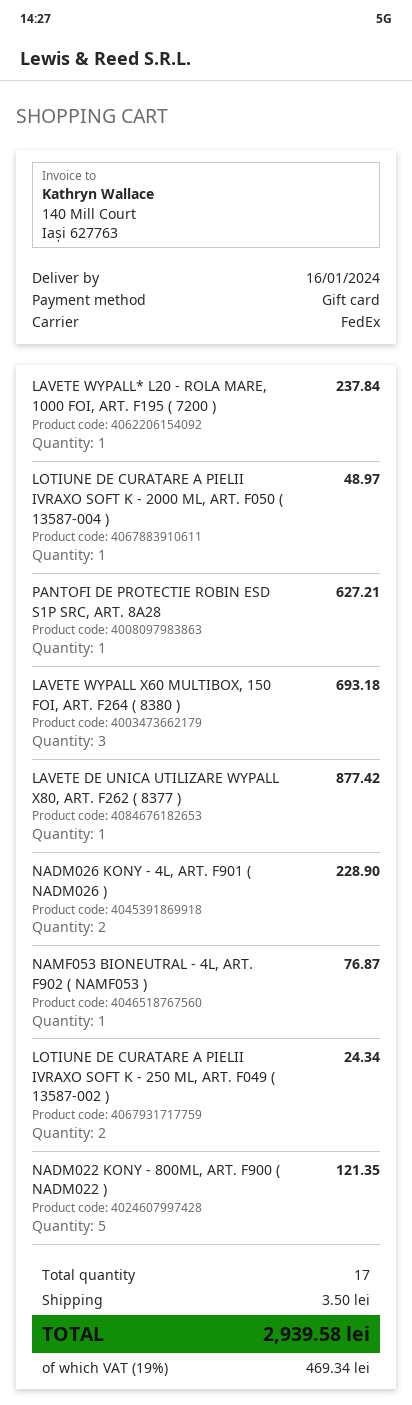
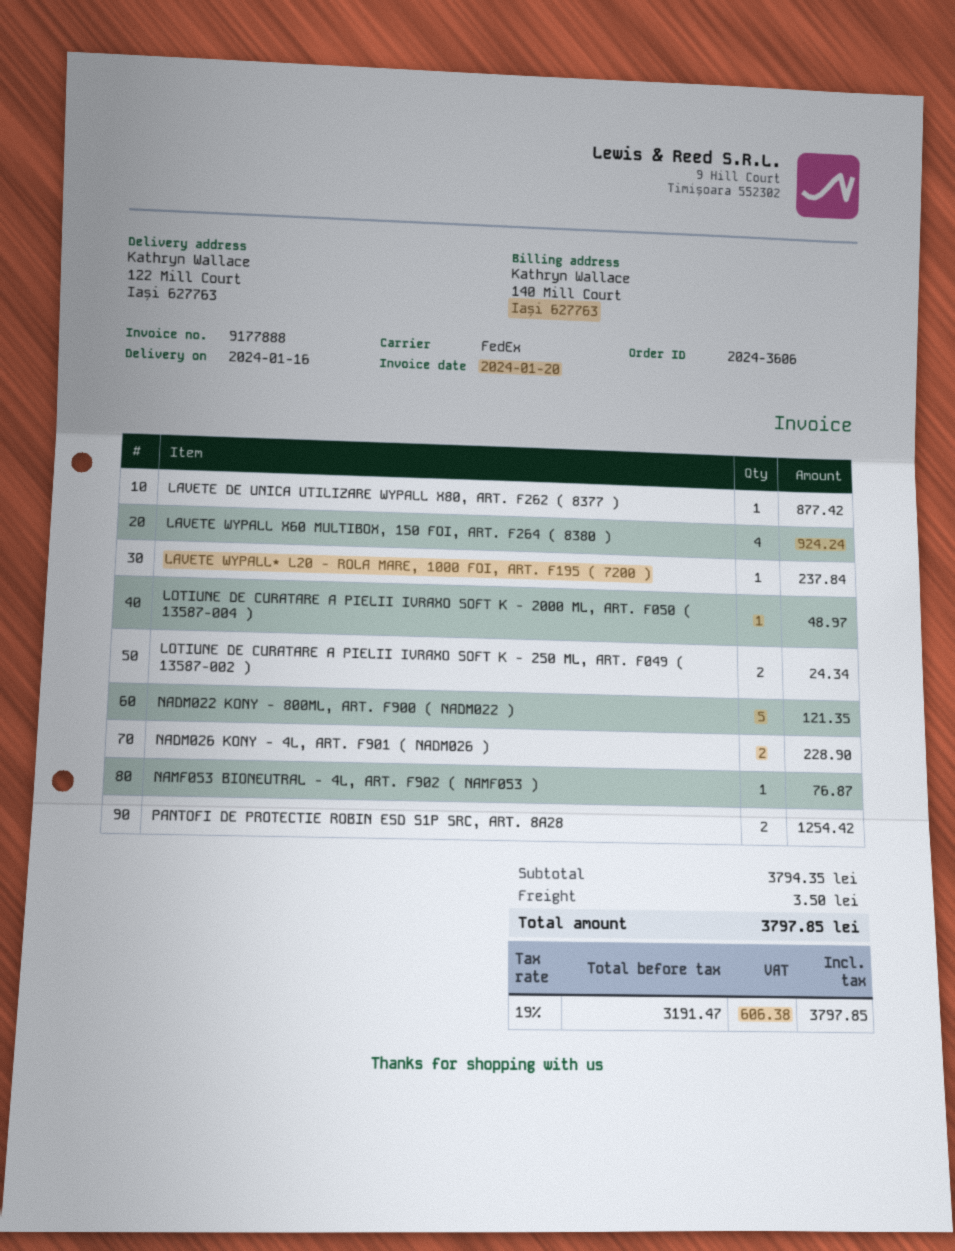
PANTOFI DE PROTECTIE ROBIN ESD S1P SRC, ART. 8A28: 1 for 627.21 -> 2 for 1254.42
LAVETE WYPALL X60 MULTIBOX, 150 FOI, ART. F264 ( 8380 ): 3 for 693.18 -> 4 for 924.24
tax: 19% = 469.34 -> 19% = 606.38
total: 2939.58 -> 3797.85

